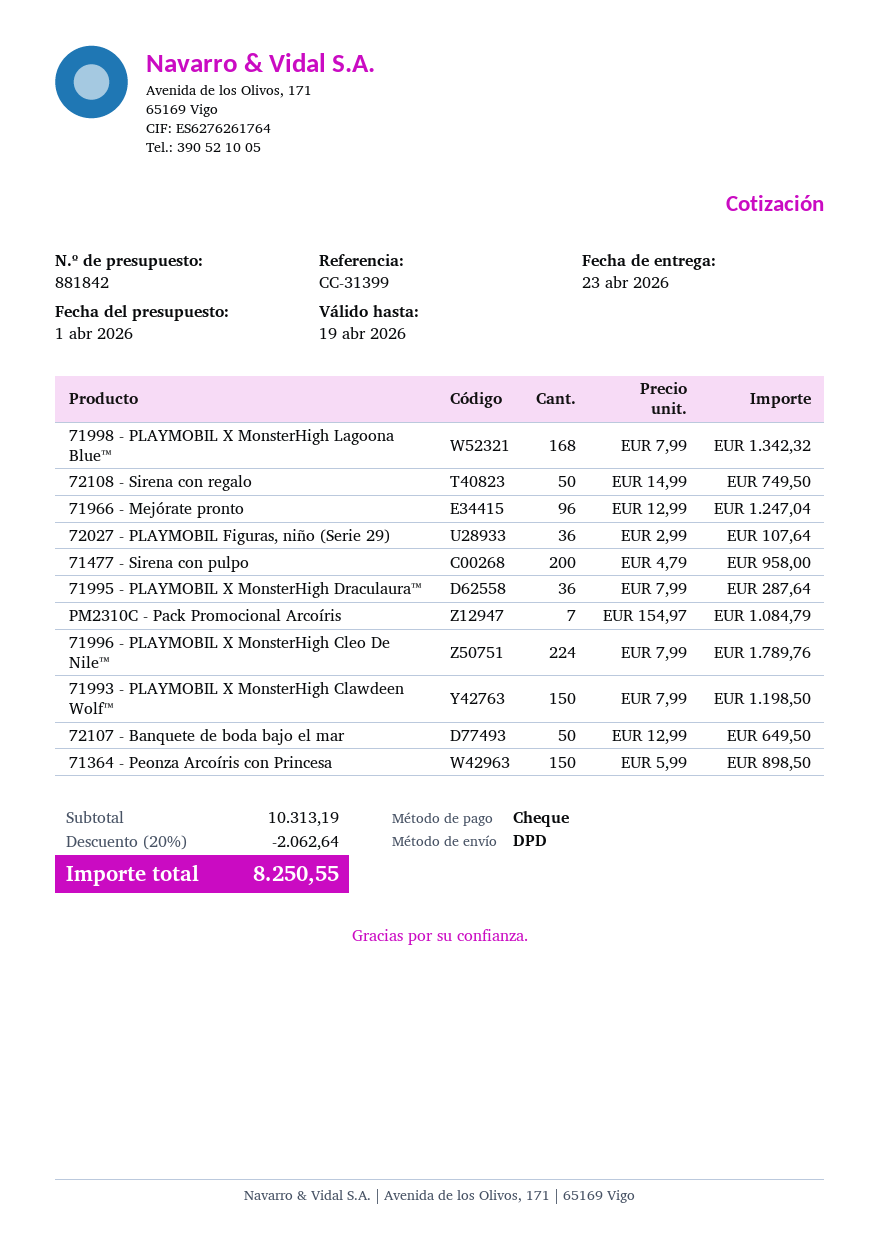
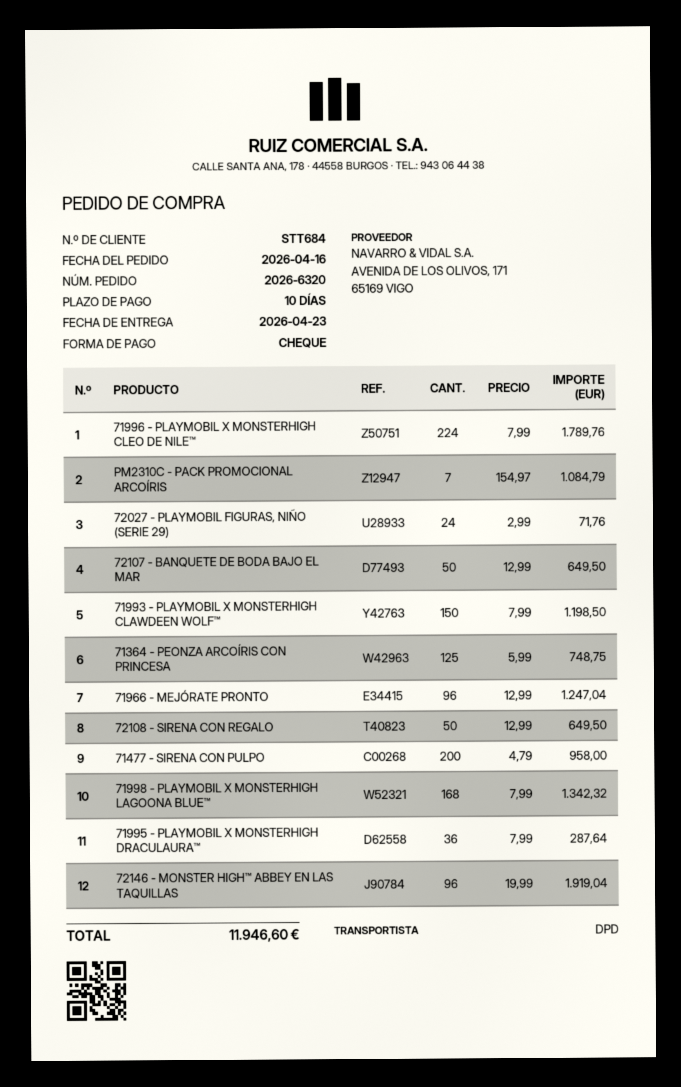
72108 - Sirena con regalo: 50 x 14.99 = 749.50 -> 50 x 12.99 = 649.50
72027 - PLAYMOBIL Figuras, niño (Serie 29): 36 x 2.99 = 107.64 -> 24 x 2.99 = 71.76
71364 - Peonza Arcoíris con Princesa: 150 x 5.99 = 898.50 -> 125 x 5.99 = 748.75
72146 - MONSTER HIGH™ ABBEY EN LAS TAQUILLAS: none -> 96 x 19.99 = 1919.04
discount: 20% = 2062.64 -> none
total: 8250.55 -> 11946.60

